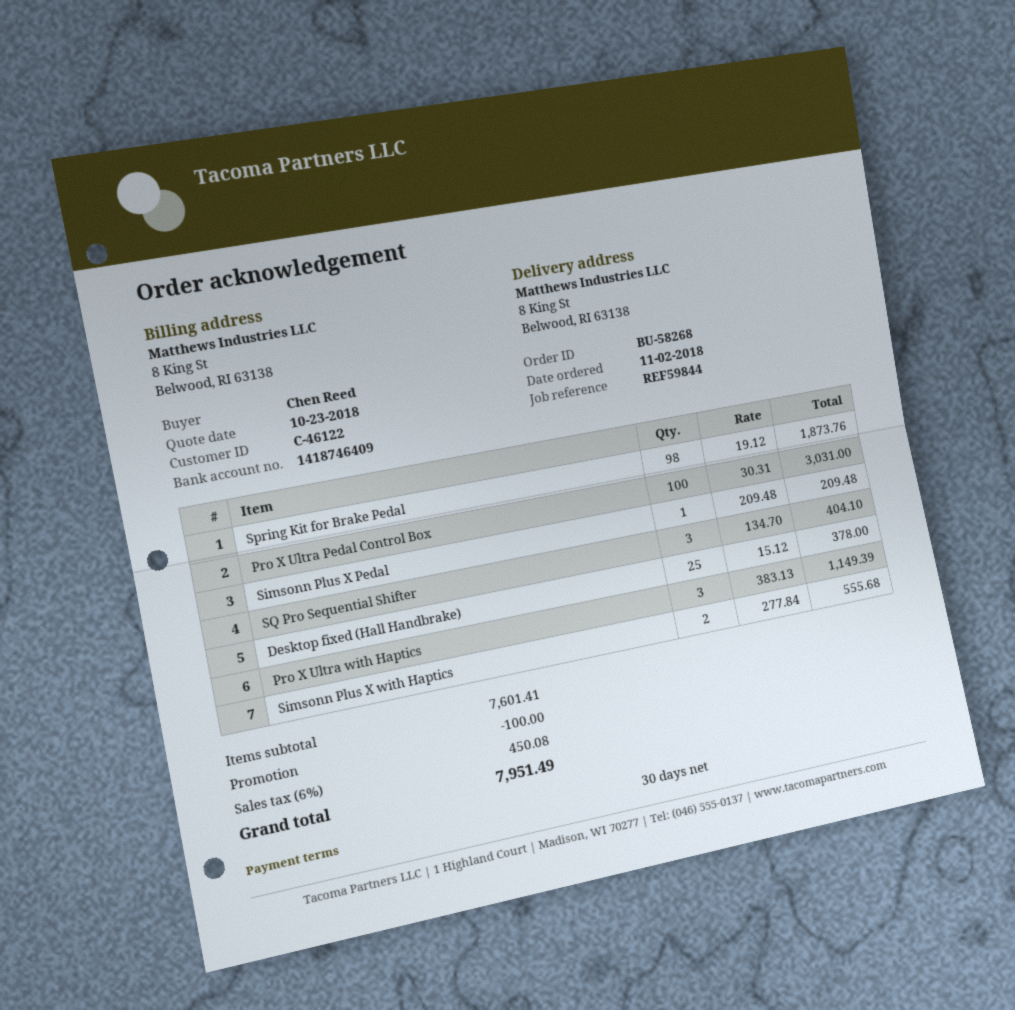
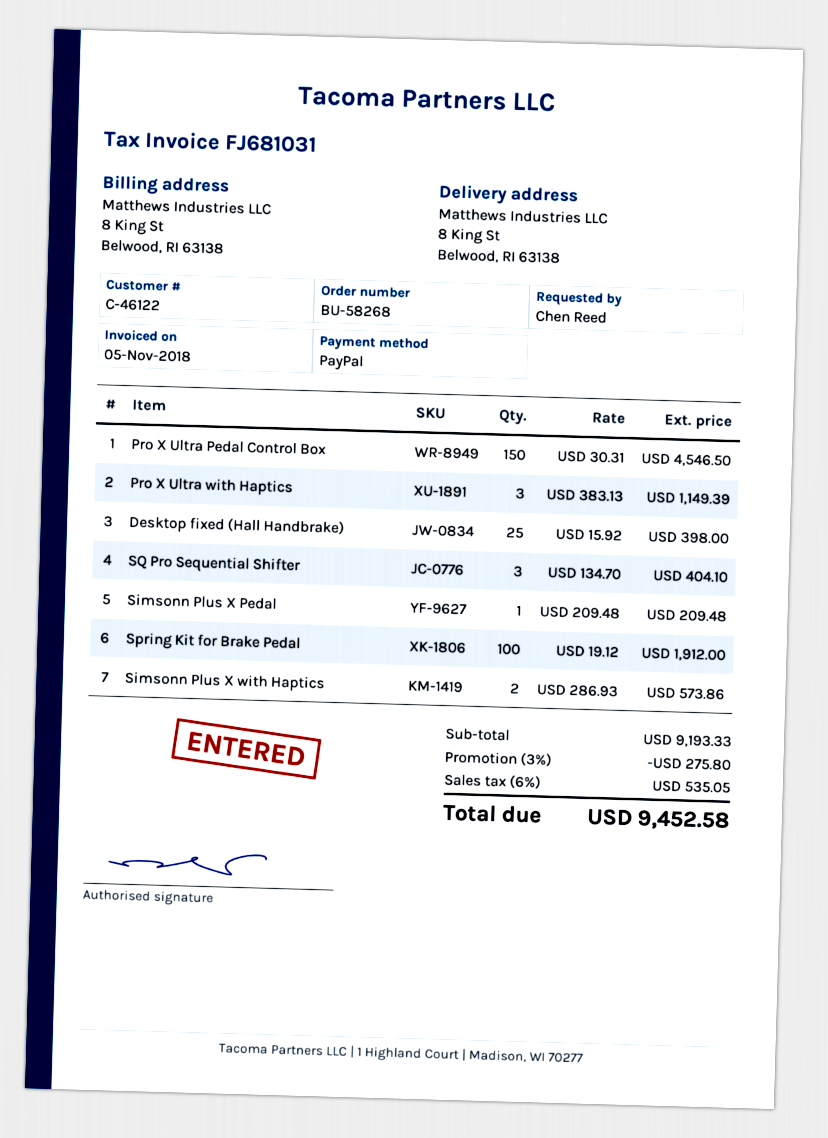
Spring Kit for Brake Pedal: 98 x 19.12 = 1873.76 -> 100 x 19.12 = 1912.00
Pro X Ultra Pedal Control Box: 100 x 30.31 = 3031.00 -> 150 x 30.31 = 4546.50
Desktop fixed (Hall Handbrake): 25 x 15.12 = 378.00 -> 25 x 15.92 = 398.00
Simsonn Plus X with Haptics: 2 x 277.84 = 555.68 -> 2 x 286.93 = 573.86
subtotal: 7601.41 -> 9193.33
discount: 100.00 -> 275.80
tax: 6% = 450.08 -> 6% = 535.05
total: 7951.49 -> 9452.58

